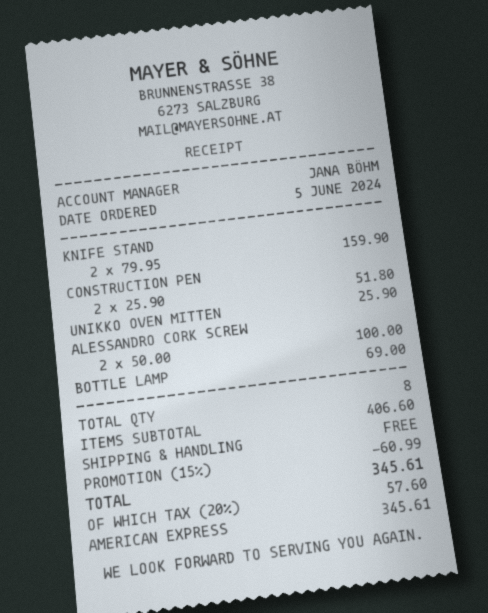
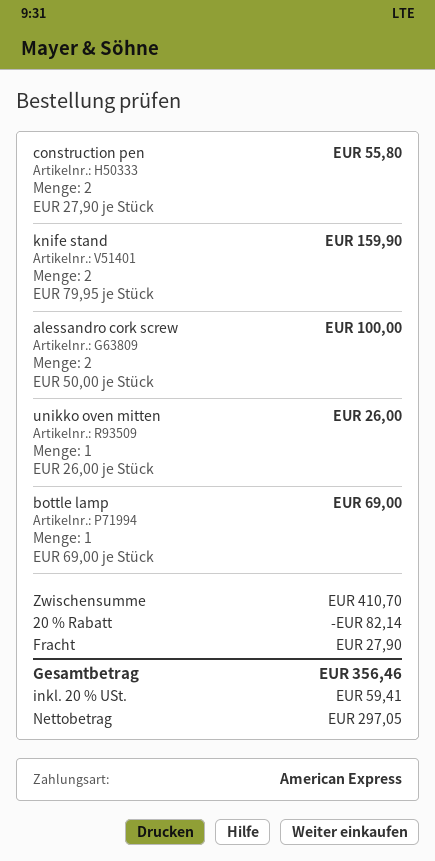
CONSTRUCTION PEN: 2 x 25.90 = 51.80 -> 2 x 27.90 = 55.80
UNIKKO OVEN MITTEN: 1 x 25.90 = 25.90 -> 1 x 26.00 = 26.00
subtotal: 406.60 -> 410.70
discount: 15% = 60.99 -> 20% = 82.14
shipping: 0.00 -> 27.90
tax: 20% = 57.60 -> 20% = 59.41
total: 345.61 -> 356.46

